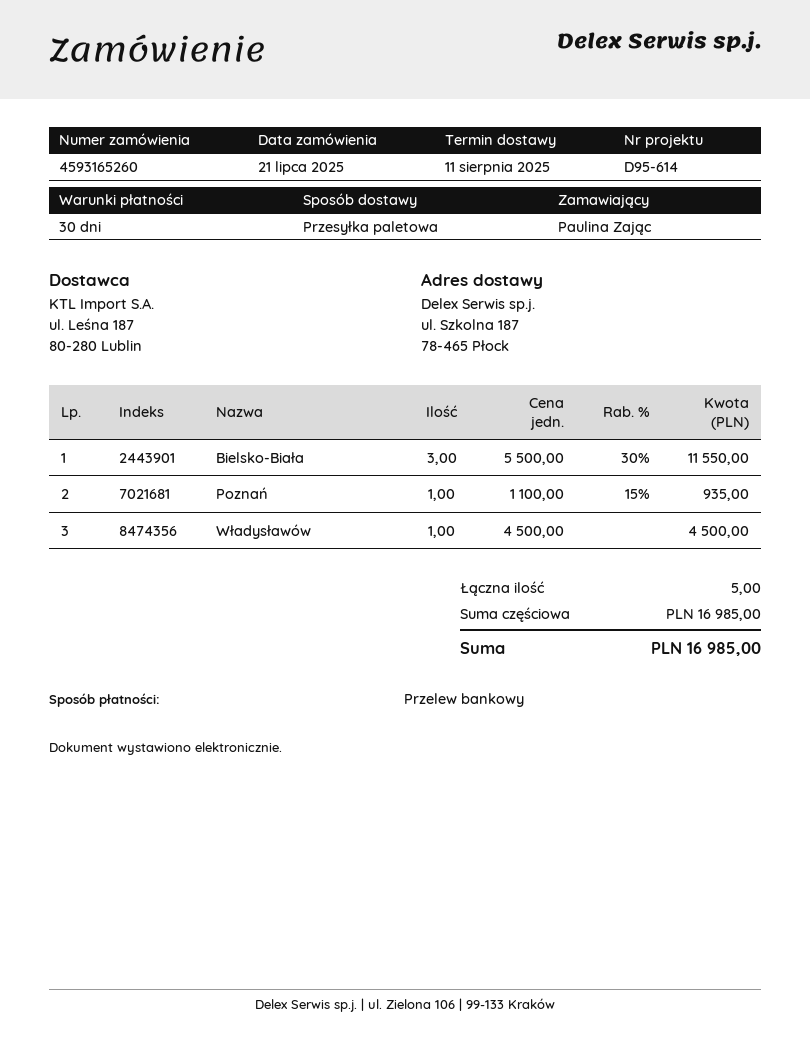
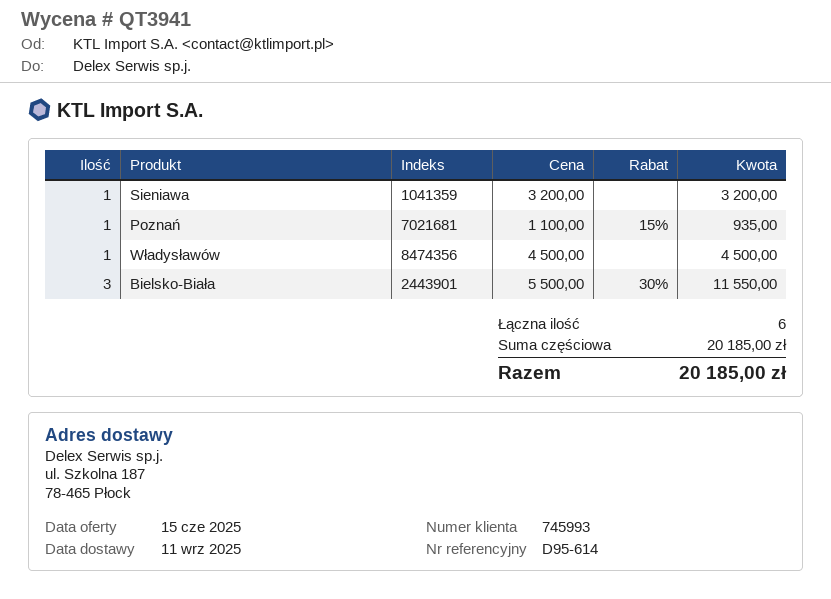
delivery date: 2025-08-11 -> 2025-09-11
Sieniawa: none -> 1 x 3200.00 = 3200.00
total quantity: 5 -> 6
subtotal: 16985.00 -> 20185.00
total: 16985.00 -> 20185.00

